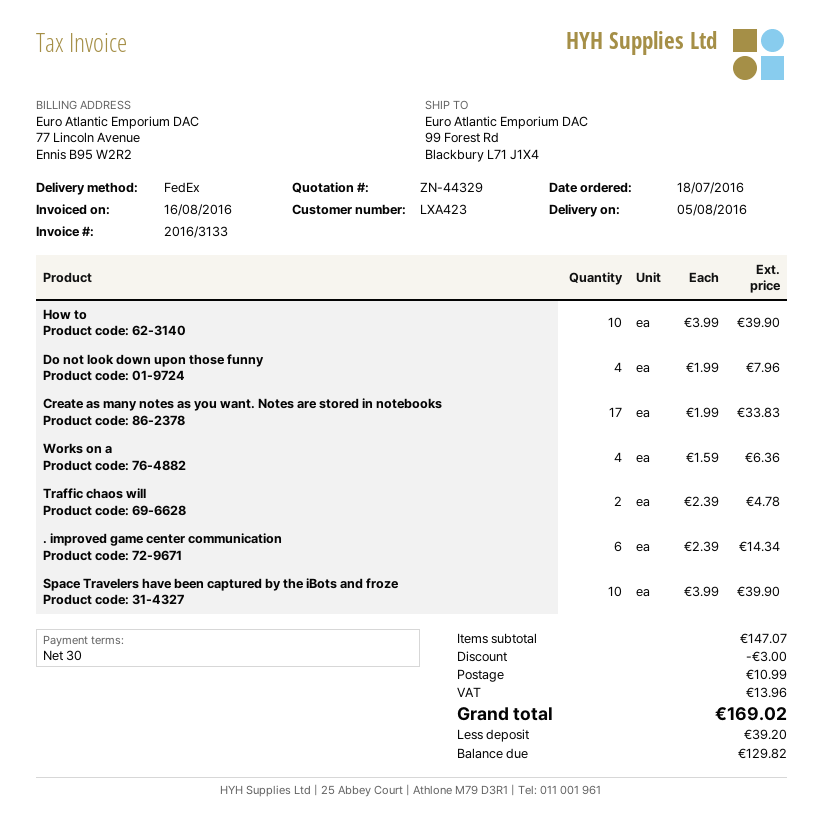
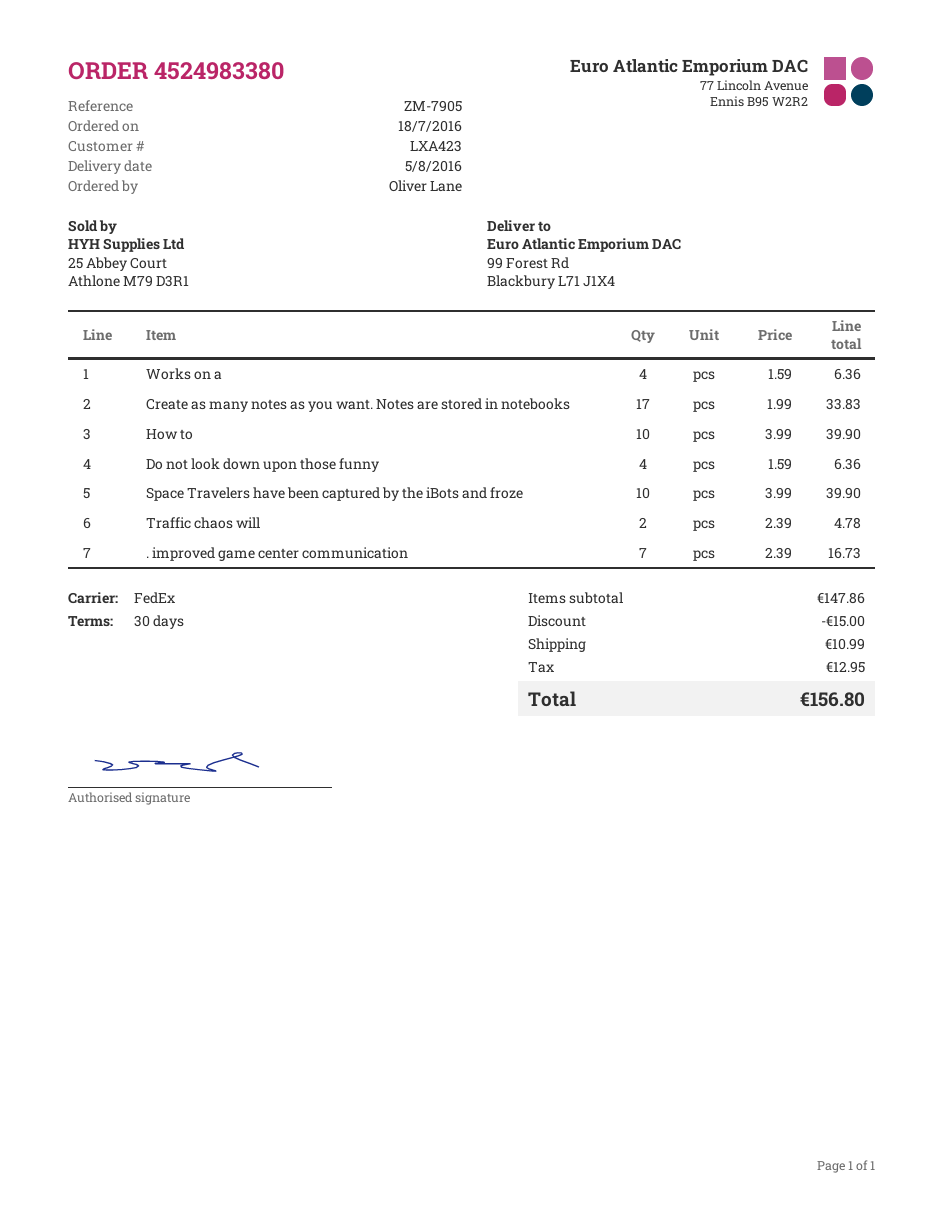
Do not look down upon those funny: 4 x 1.99 = 7.96 -> 4 x 1.59 = 6.36
. improved game center communication: 6 x 2.39 = 14.34 -> 7 x 2.39 = 16.73
subtotal: 147.07 -> 147.86
discount: 3.00 -> 15.00
tax: 13.96 -> 12.95
total: 169.02 -> 156.80

